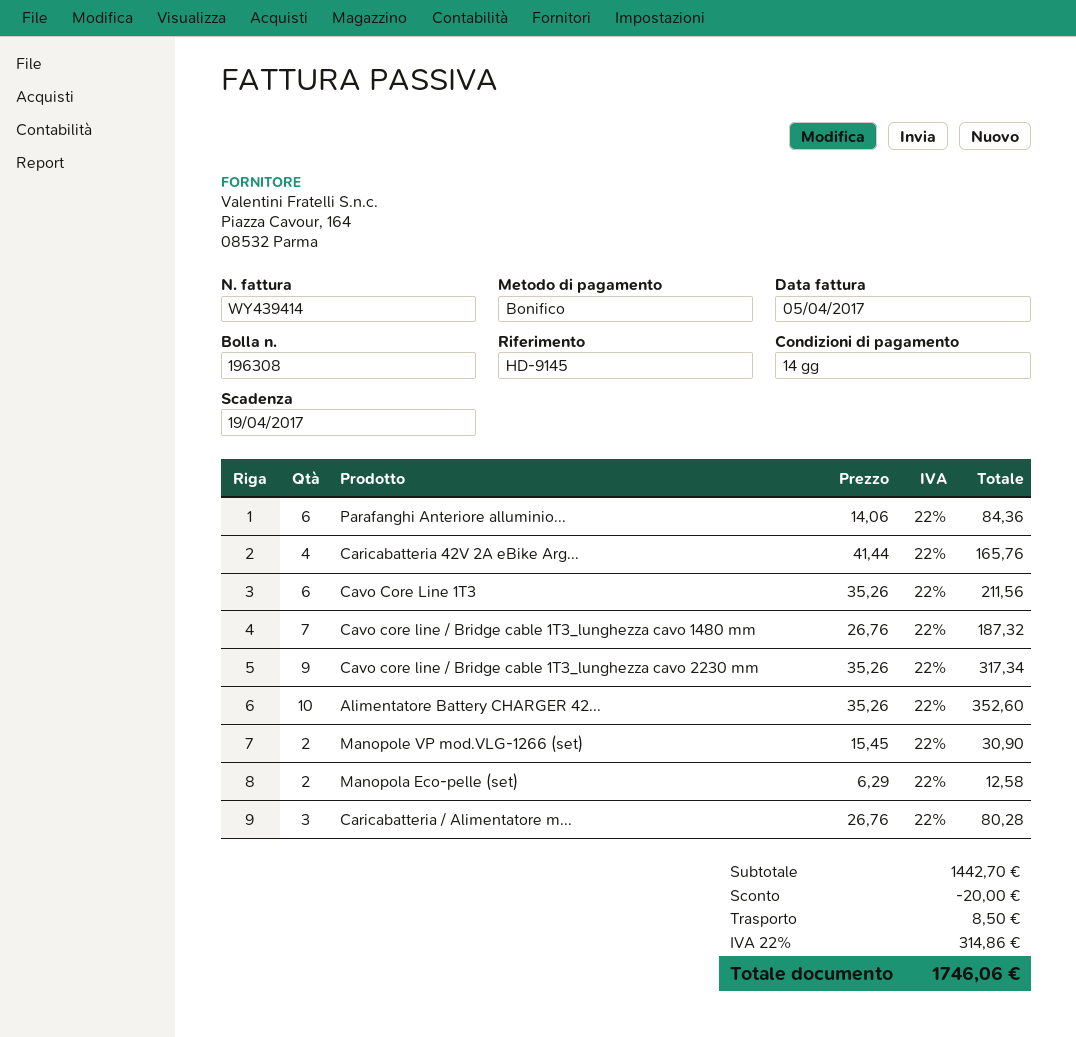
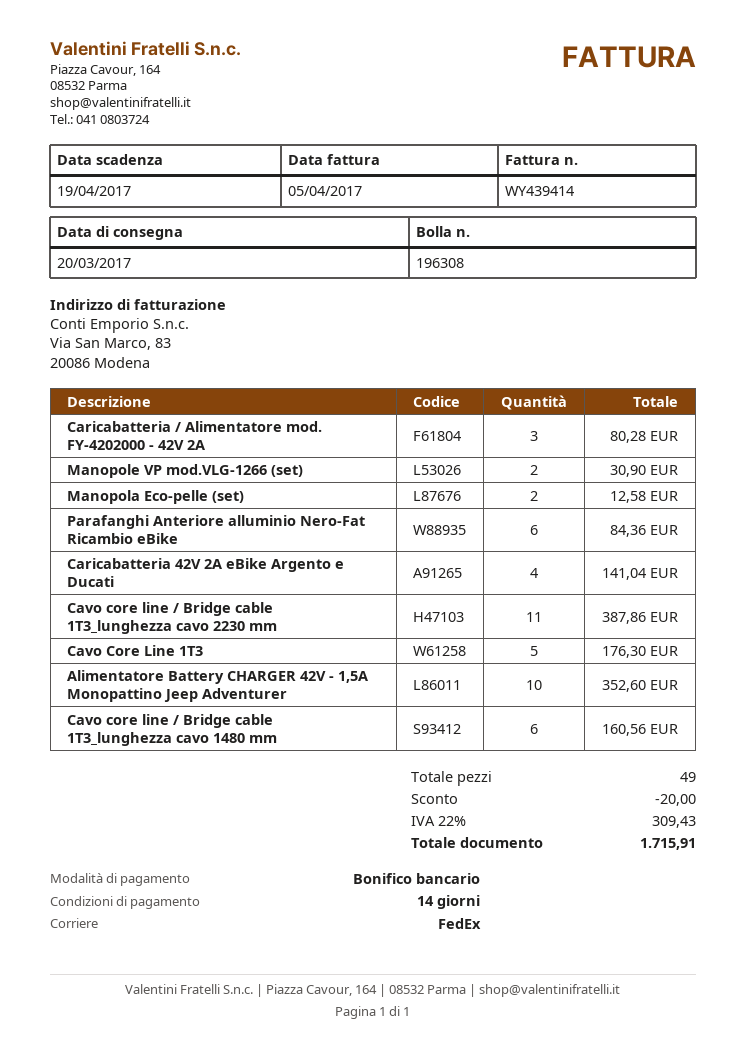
Caricabatteria 42V 2A eBike Arg...: 4 for 165.76 -> 4 for 141.04
Cavo Core Line 1T3: 6 for 211.56 -> 5 for 176.30
Cavo core line / Bridge cable 1T3_lunghezza cavo 1480 mm: 7 for 187.32 -> 6 for 160.56
Cavo core line / Bridge cable 1T3_lunghezza cavo 2230 mm: 9 for 317.34 -> 11 for 387.86
shipping: 8.50 -> none
tax: 22% = 314.86 -> 22% = 309.43
total: 1746.06 -> 1715.91

